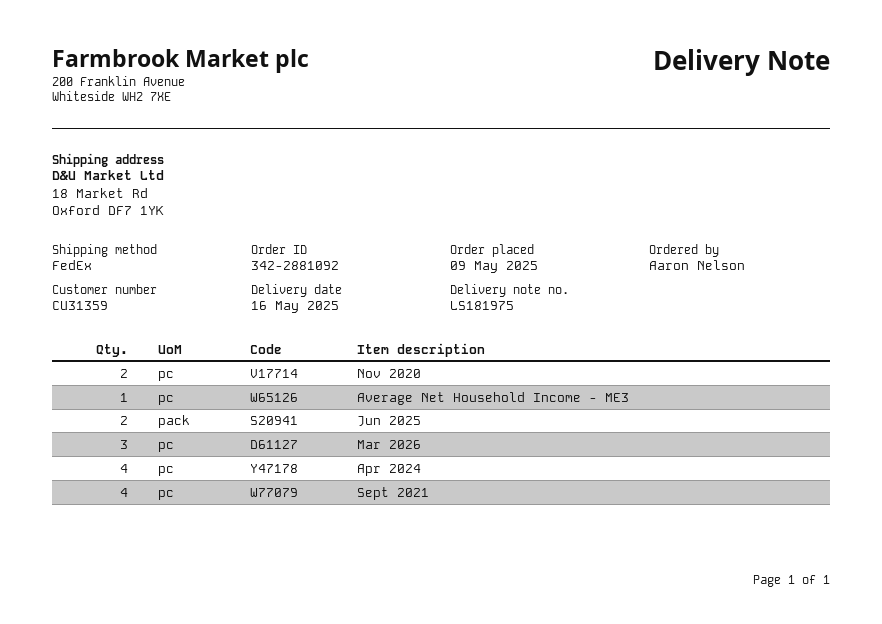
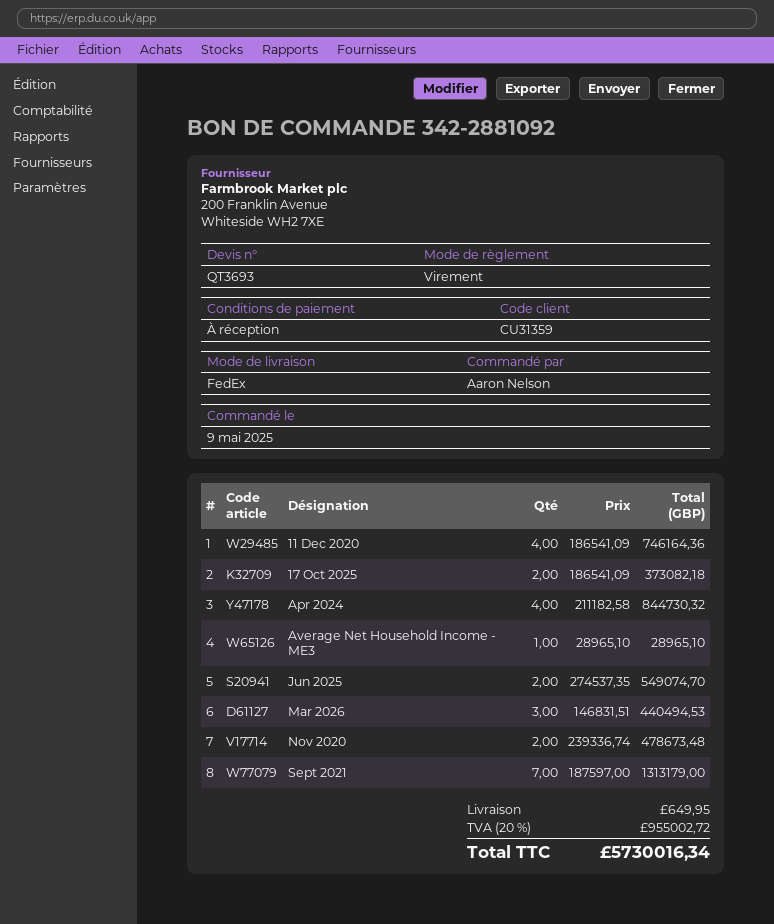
Sept 2021: 4 -> 7
11 Dec 2020: none -> 4
17 Oct 2025: none -> 2

